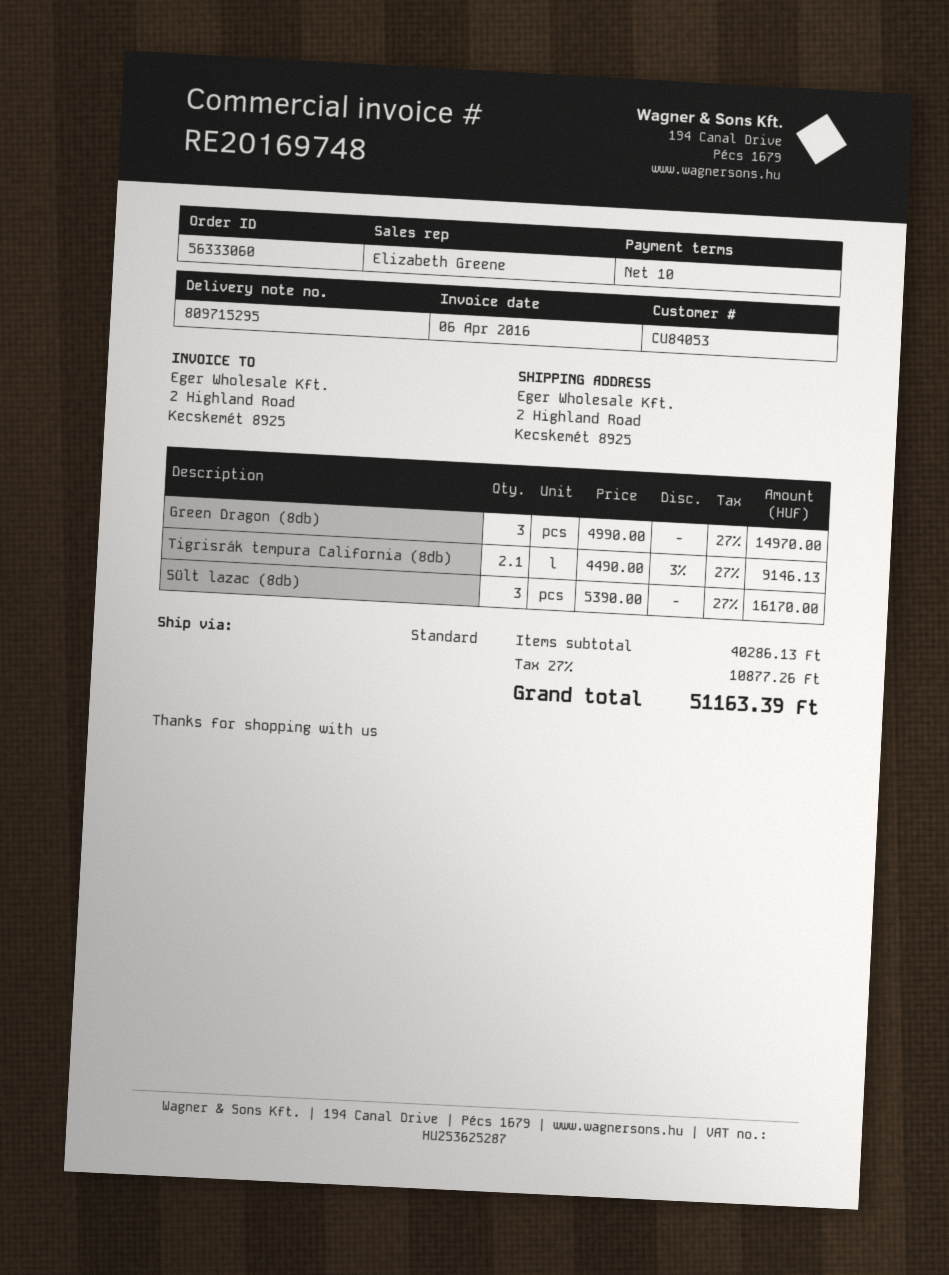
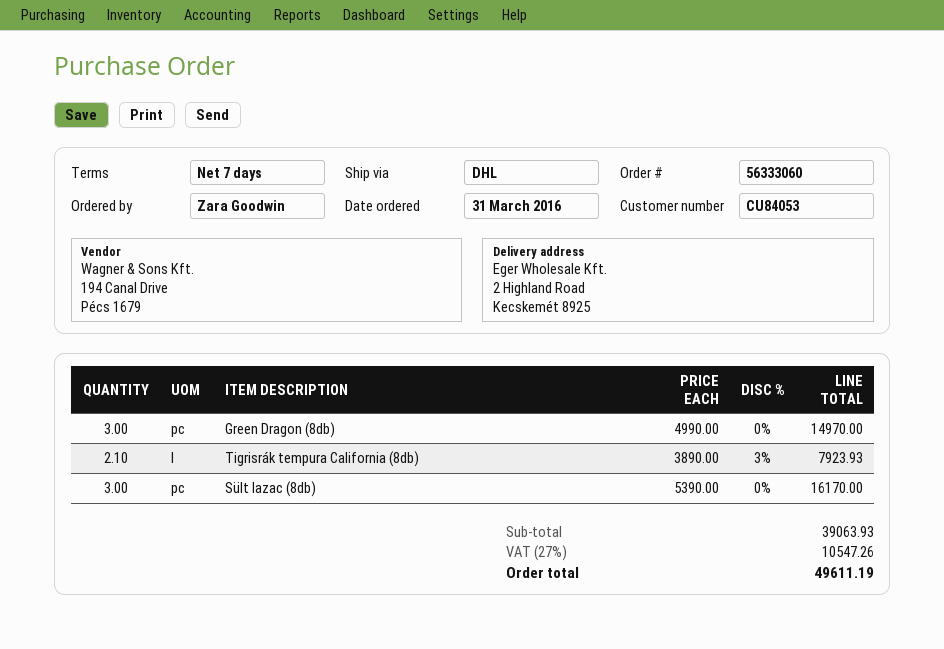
payment terms: 10 days -> 7 days
shipping method: standard -> DHL
Tigrisrák tempura California (8db): 2.1 x 4490.00 - 3% = 9146.13 -> 2.1 x 3890.00 - 3% = 7923.93
subtotal: 40286.13 -> 39063.93
tax: 27% = 10877.26 -> 27% = 10547.26
total: 51163.39 -> 49611.19

